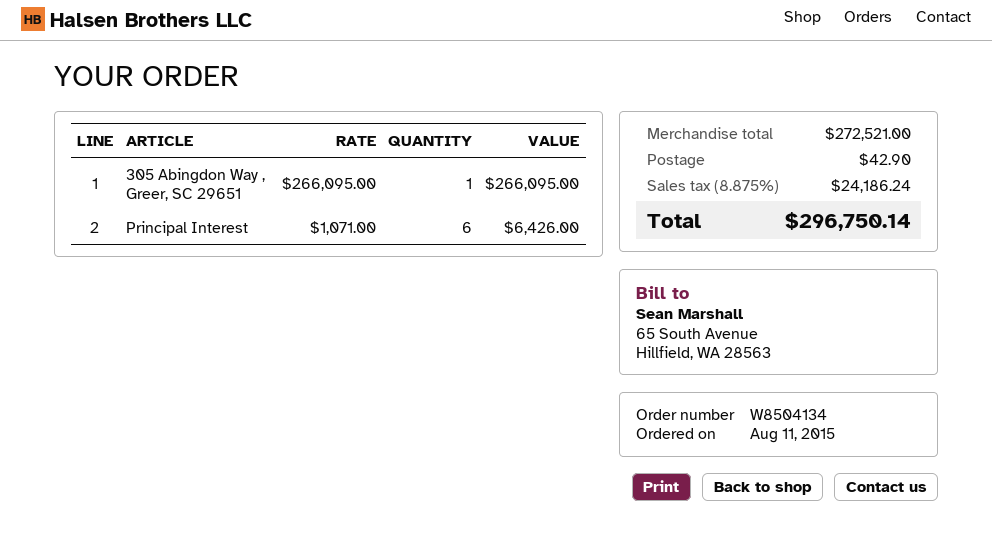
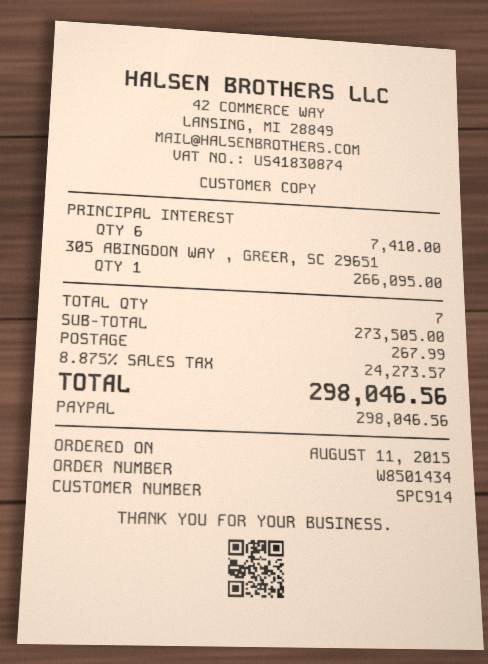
order number: W8504134 -> W8501434
Principal Interest: 6 for 6426.00 -> 6 for 7410.00
subtotal: 272521.00 -> 273505.00
shipping: 42.90 -> 267.99
tax: 8.875% = 24186.24 -> 8.875% = 24273.57
total: 296750.14 -> 298046.56

